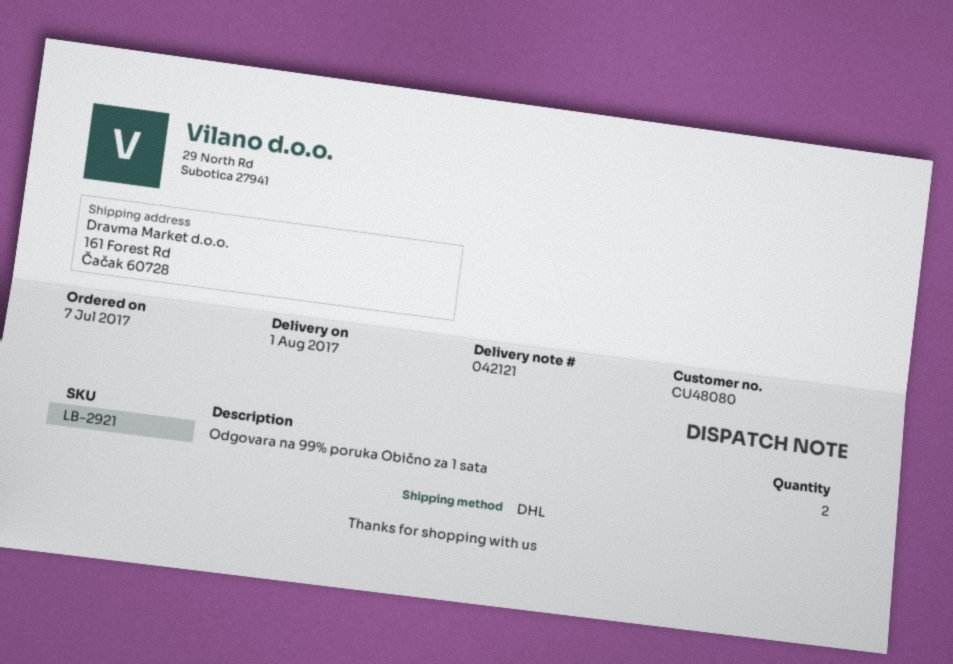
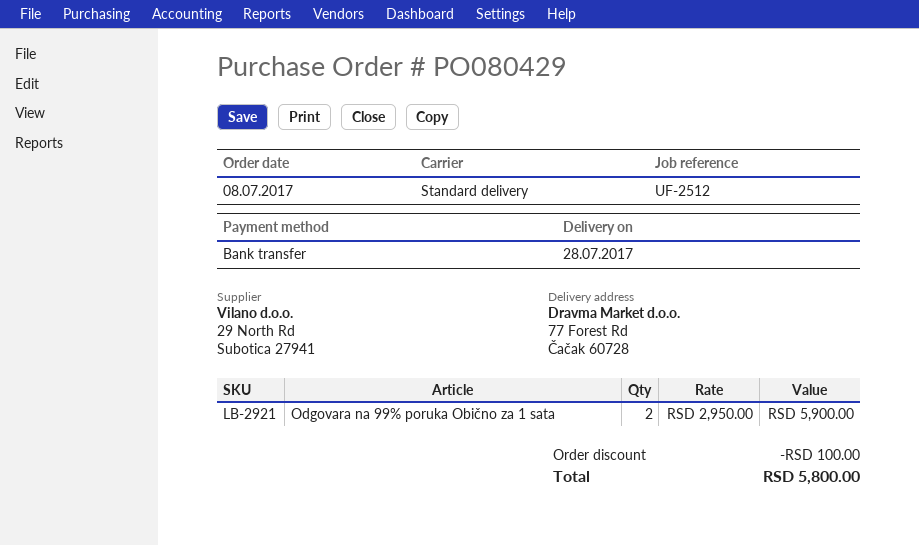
order date: 2017-07-07 -> 2017-07-08
delivery date: 2017-08-01 -> 2017-07-28
shipping method: DHL -> standard
ship to: 161 Forest Rd, Čačak 60728 -> 77 Forest Rd, Čačak 60728

